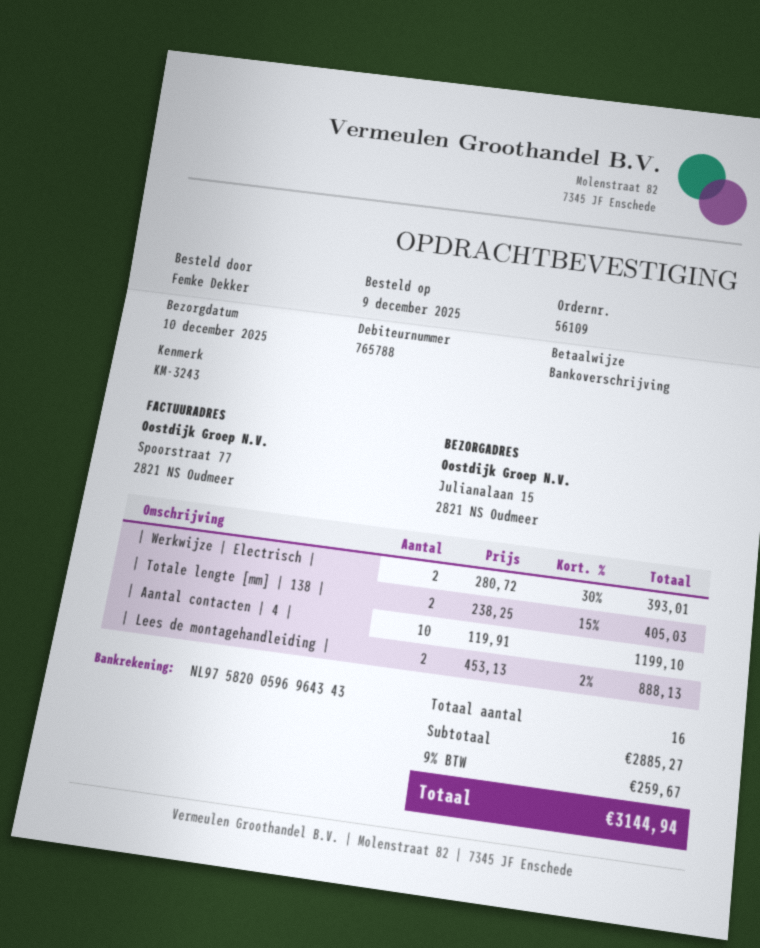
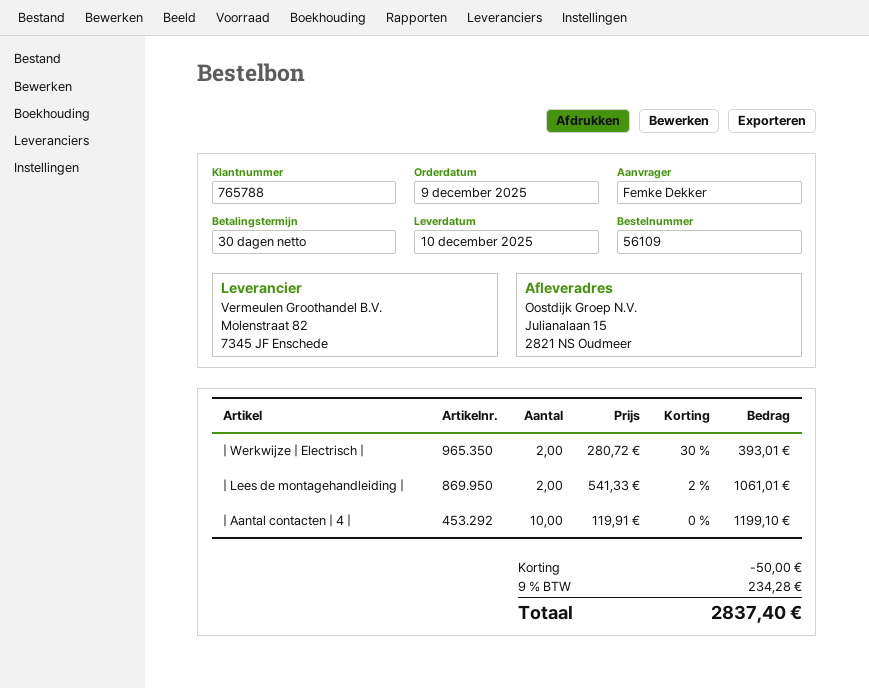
| Totale lengte [mm] | 138 |: 2 x 238.25 - 15% = 405.03 -> none
| Lees de montagehandleiding |: 2 x 453.13 - 2% = 888.13 -> 2 x 541.33 - 2% = 1061.01
discount: none -> 50.00
tax: 9% = 259.67 -> 9% = 234.28
total: 3144.94 -> 2837.40

